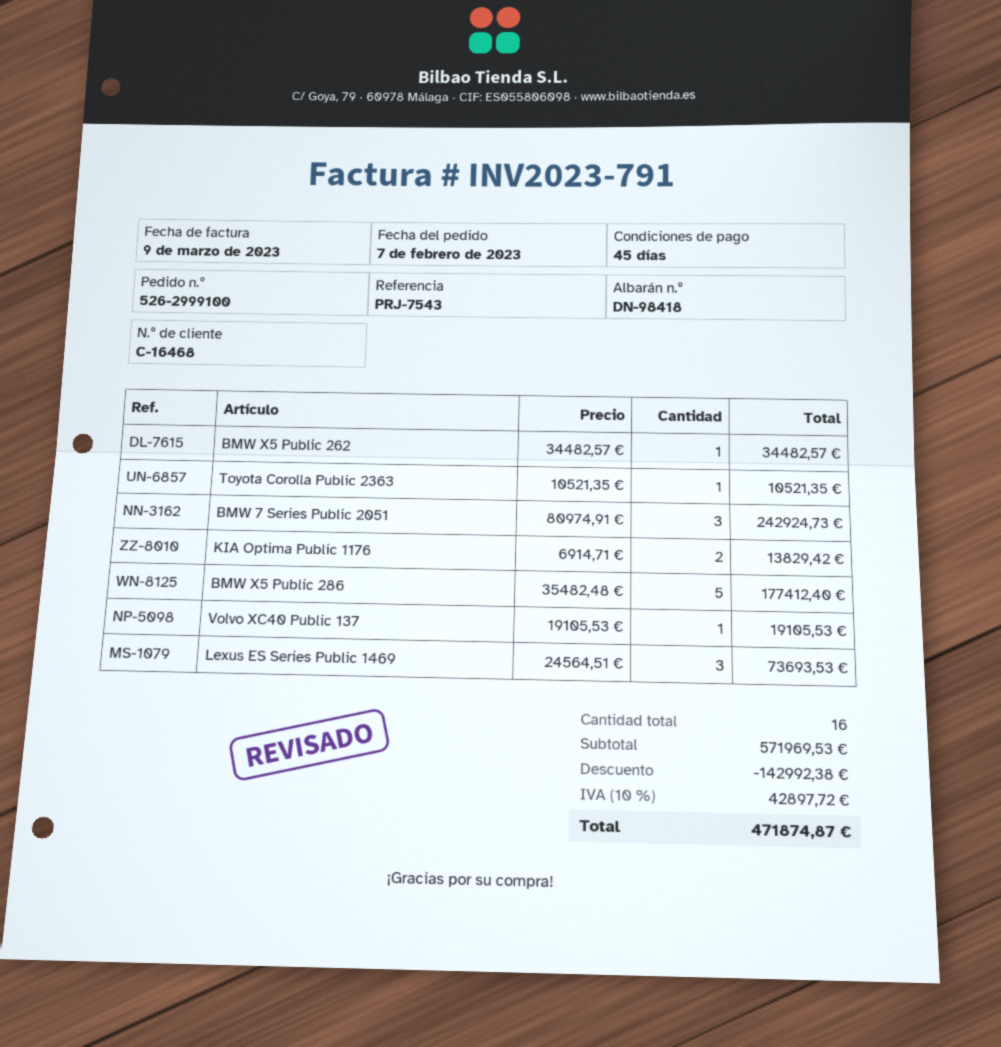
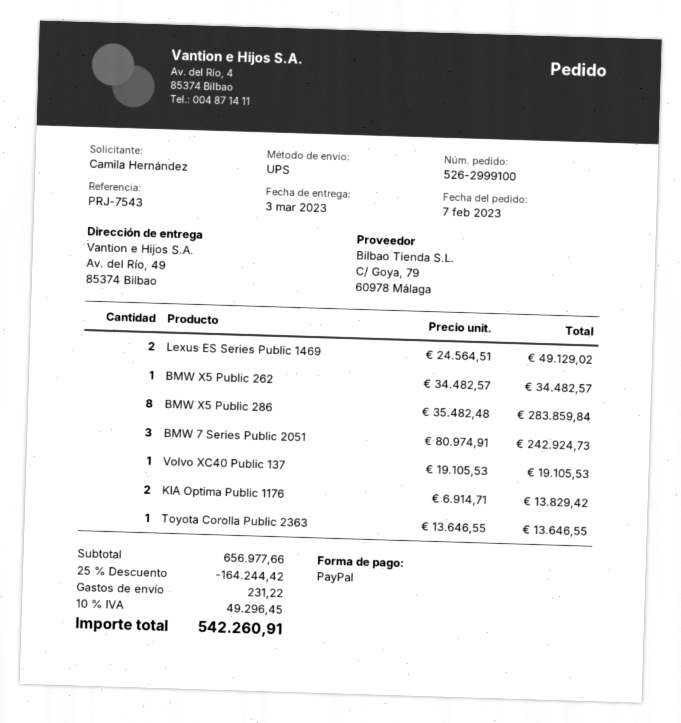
Toyota Corolla Public 2363: 1 x 10521.35 = 10521.35 -> 1 x 13646.55 = 13646.55
BMW X5 Public 286: 5 x 35482.48 = 177412.40 -> 8 x 35482.48 = 283859.84
Lexus ES Series Public 1469: 3 x 24564.51 = 73693.53 -> 2 x 24564.51 = 49129.02
subtotal: 571969.53 -> 656977.66
discount: 142992.38 -> 164244.42
shipping: none -> 231.22
tax: 10% = 42897.72 -> 10% = 49296.45
total: 471874.87 -> 542260.91

